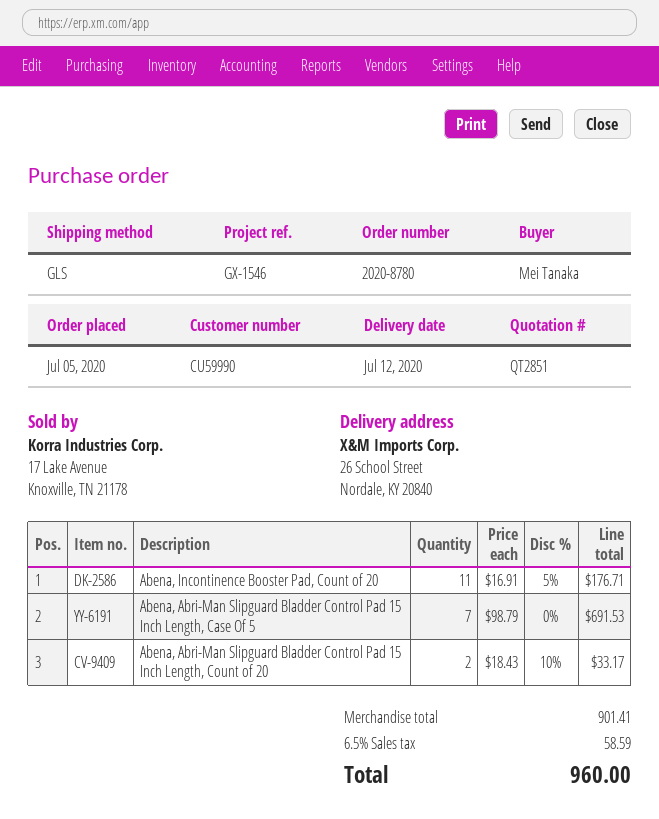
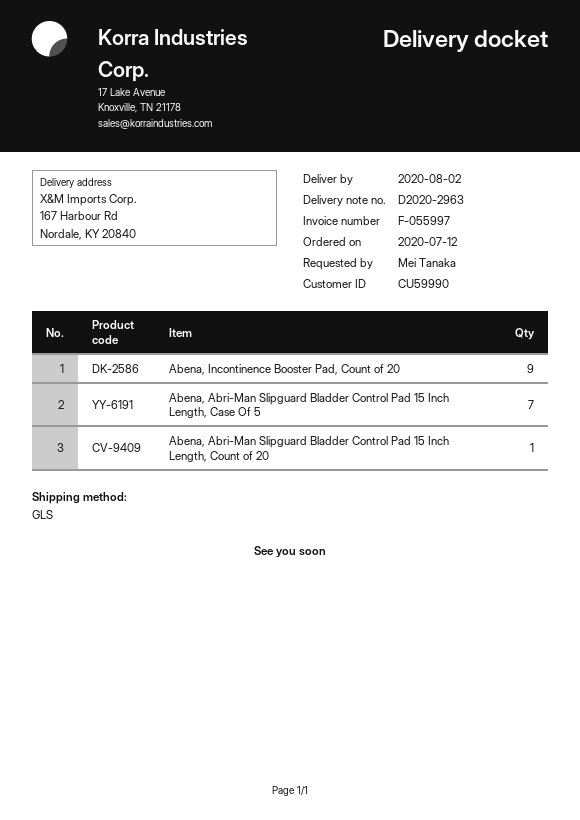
order date: 2020-07-05 -> 2020-07-12
delivery date: 2020-07-12 -> 2020-08-02
ship to: 26 School Street, Nordale, KY 20840 -> 167 Harbour Rd, Nordale, KY 20840
Abena, Incontinence Booster Pad, Count of 20: 11 -> 9
Abena, Abri-Man Slipguard Bladder Control Pad 15 Inch Length, Count of 20: 2 -> 1

